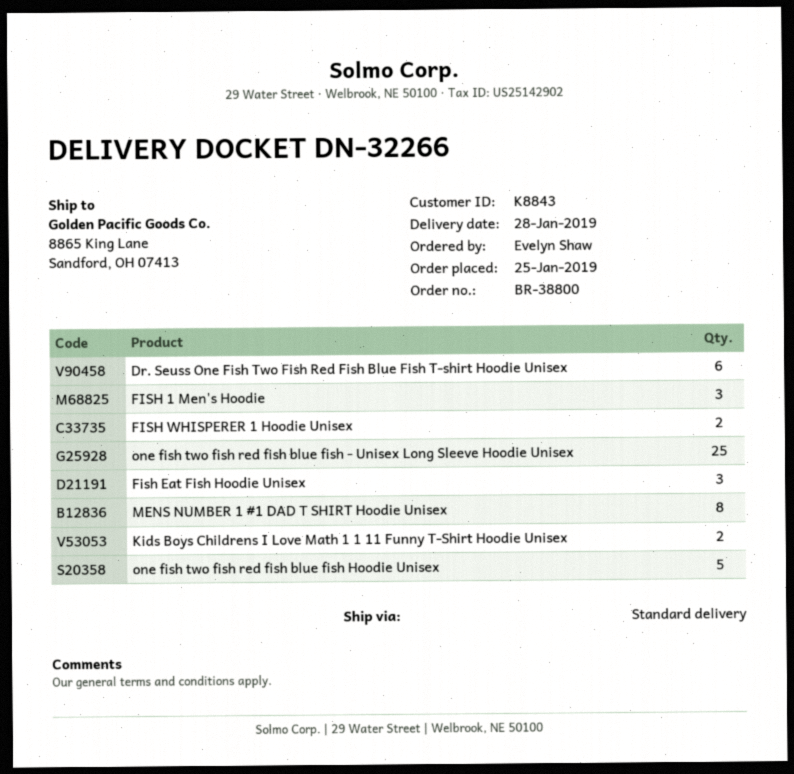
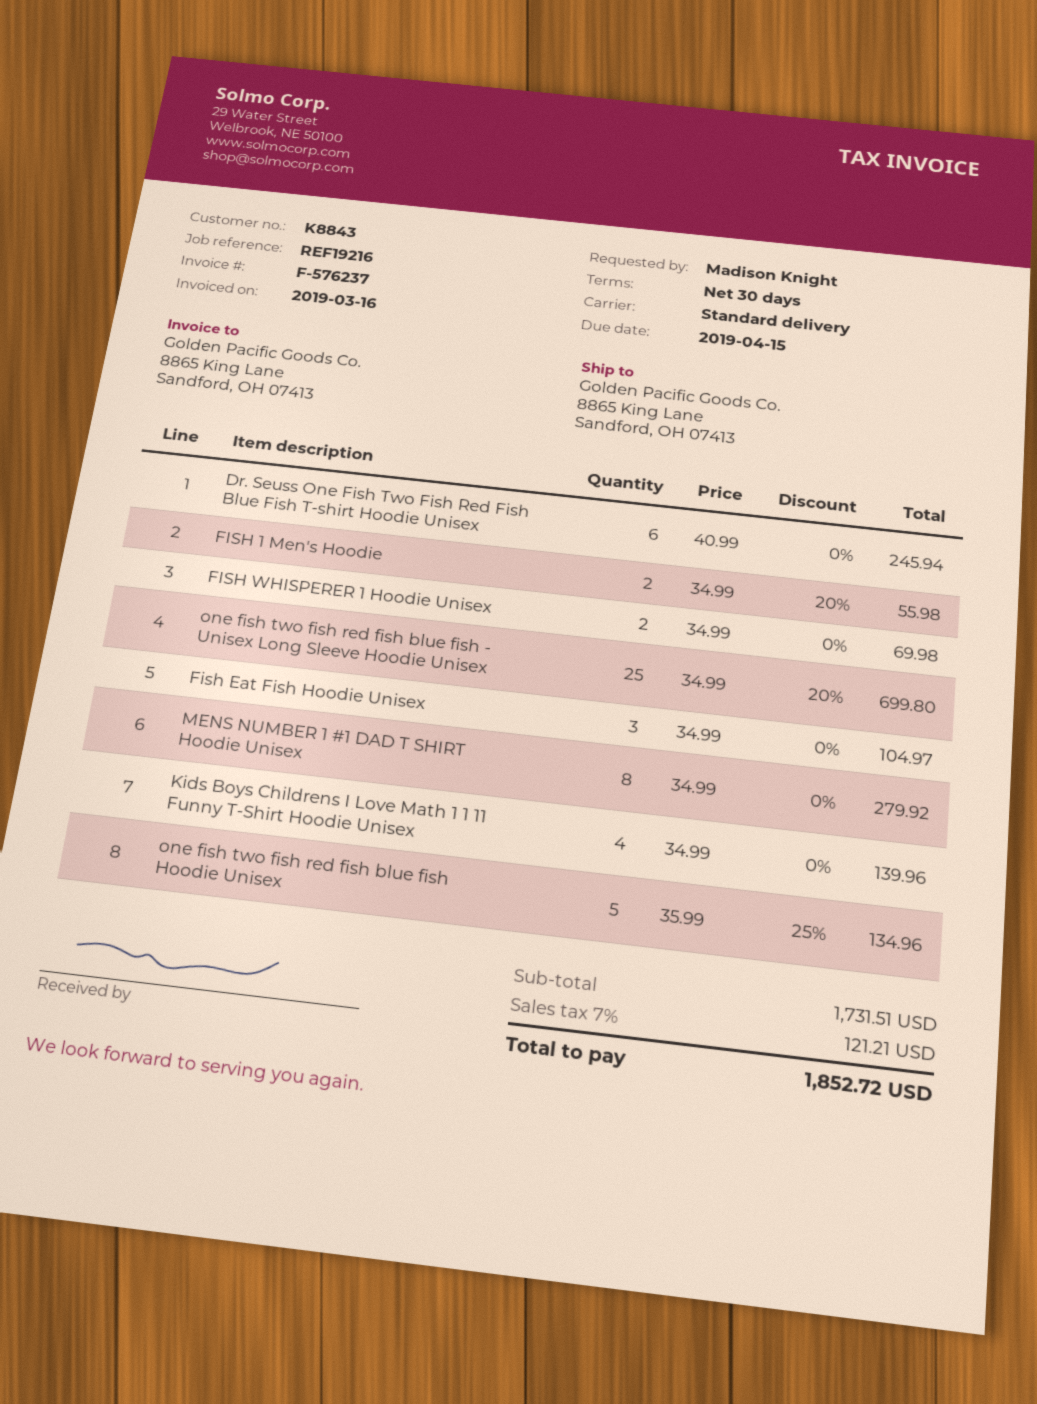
ordered by: Evelyn Shaw -> Madison Knight
FISH 1 Men's Hoodie: 3 -> 2
Kids Boys Childrens I Love Math 1 1 11 Funny T-Shirt Hoodie Unisex: 2 -> 4

